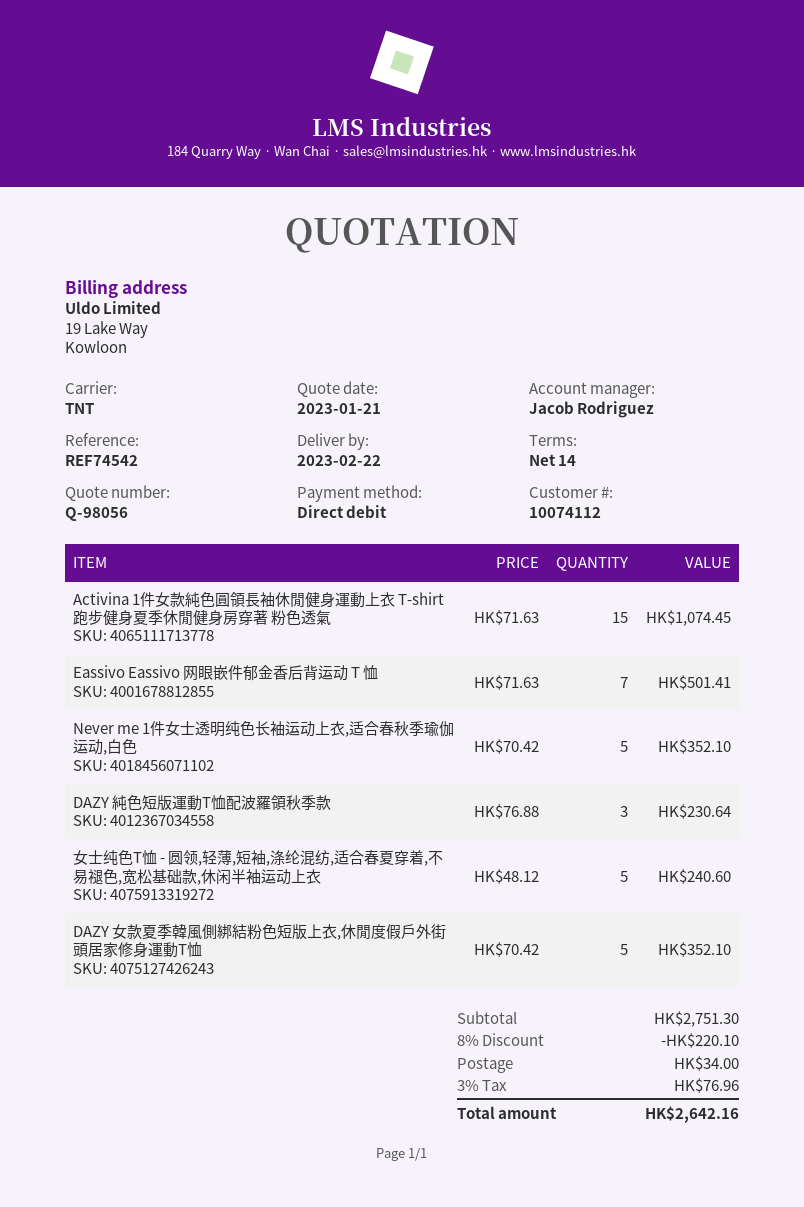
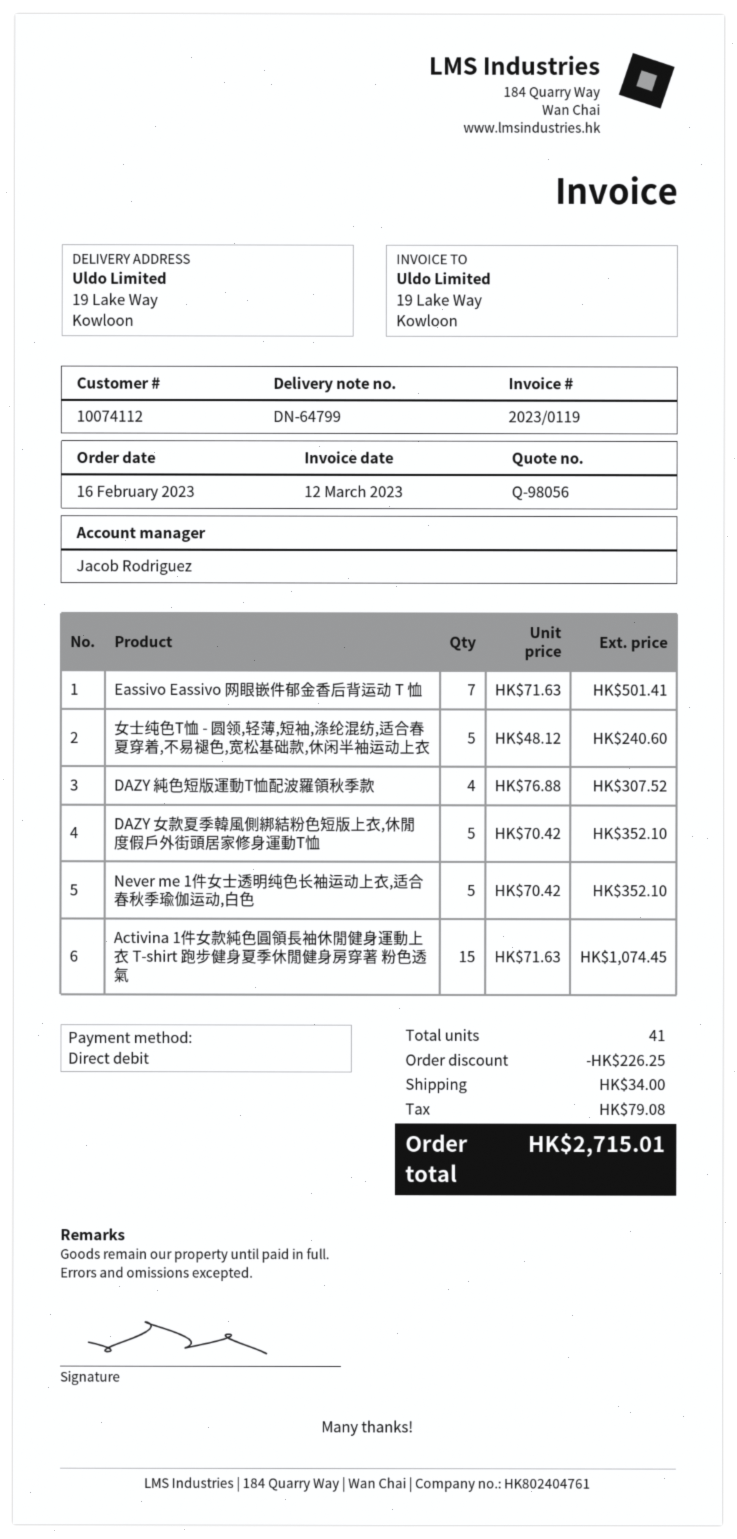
DAZY 純色短版運動T恤配波羅領秋季款: 3 x 76.88 = 230.64 -> 4 x 76.88 = 307.52
discount: 220.10 -> 226.25
tax: 76.96 -> 79.08
total: 2642.16 -> 2715.01

